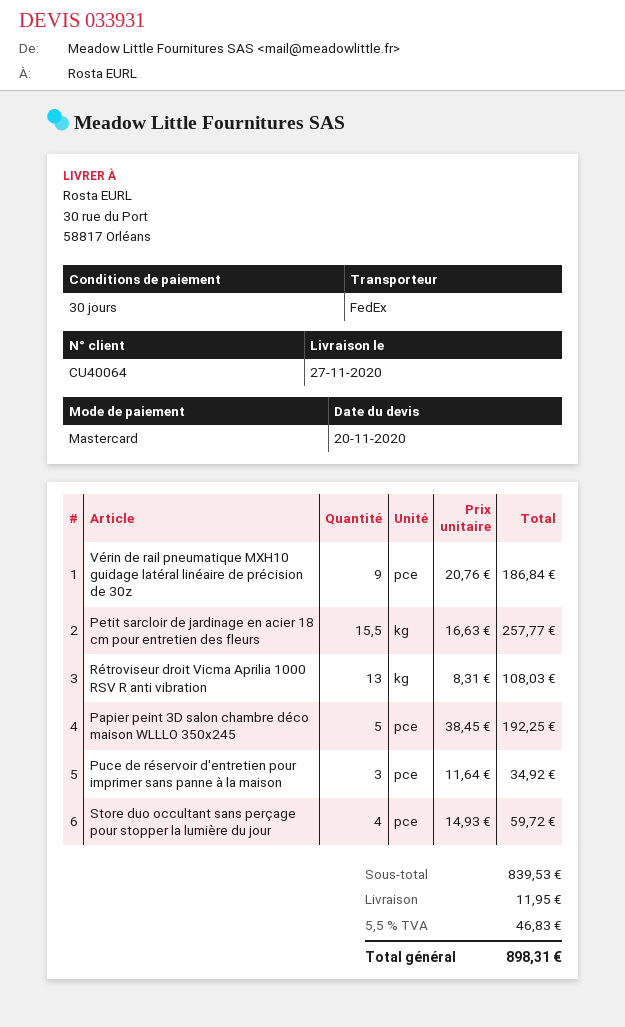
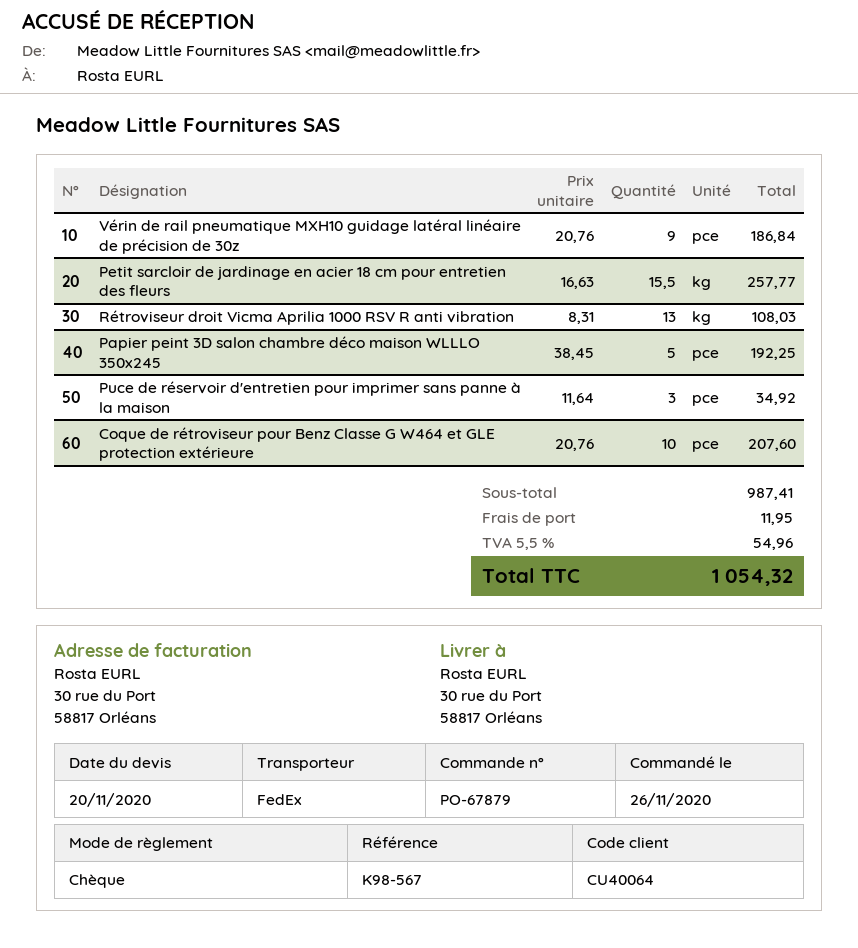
payment method: Mastercard -> cheque
Store duo occultant sans perçage pour stopper la lumière du jour: 4 x 14.93 = 59.72 -> none
Coque de rétroviseur pour Benz Classe G W464 et GLE protection extérieure: none -> 10 x 20.76 = 207.60
subtotal: 839.53 -> 987.41
tax: 5.5% = 46.83 -> 5.5% = 54.96
total: 898.31 -> 1054.32

